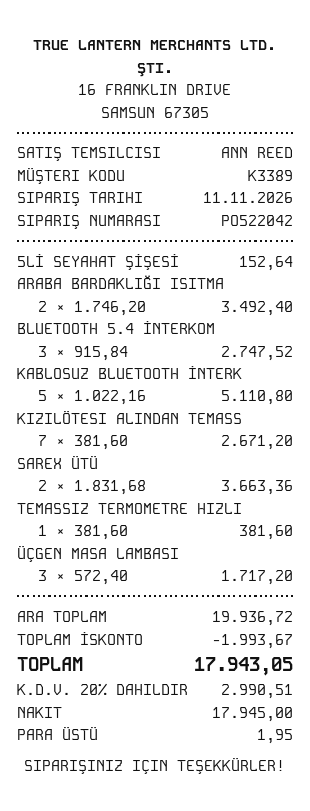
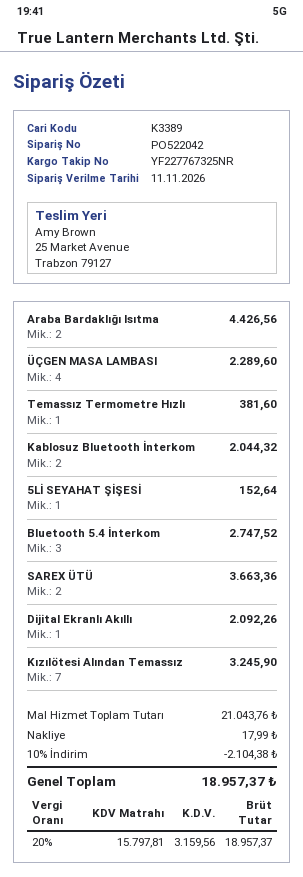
ARABA BARDAKLIĞI ISITMA: 2 for 3492.40 -> 2 for 4426.56
KABLOSUZ BLUETOOTH İNTERK: 5 for 5110.80 -> 2 for 2044.32
KIZILÖTESI ALINDAN TEMASS: 7 for 2671.20 -> 7 for 3245.90
ÜÇGEN MASA LAMBASI: 3 for 1717.20 -> 4 for 2289.60
Dijital Ekranlı Akıllı: none -> 1 for 2092.26
subtotal: 19936.72 -> 21043.76
discount: 1993.67 -> 2104.38
shipping: none -> 17.99
tax: 20% = 2990.51 -> 20% = 3159.56
total: 17943.05 -> 18957.37

